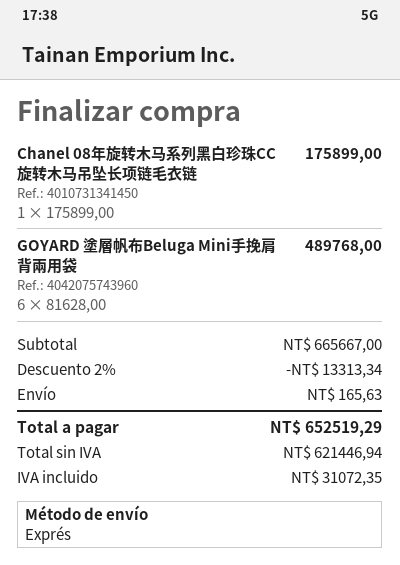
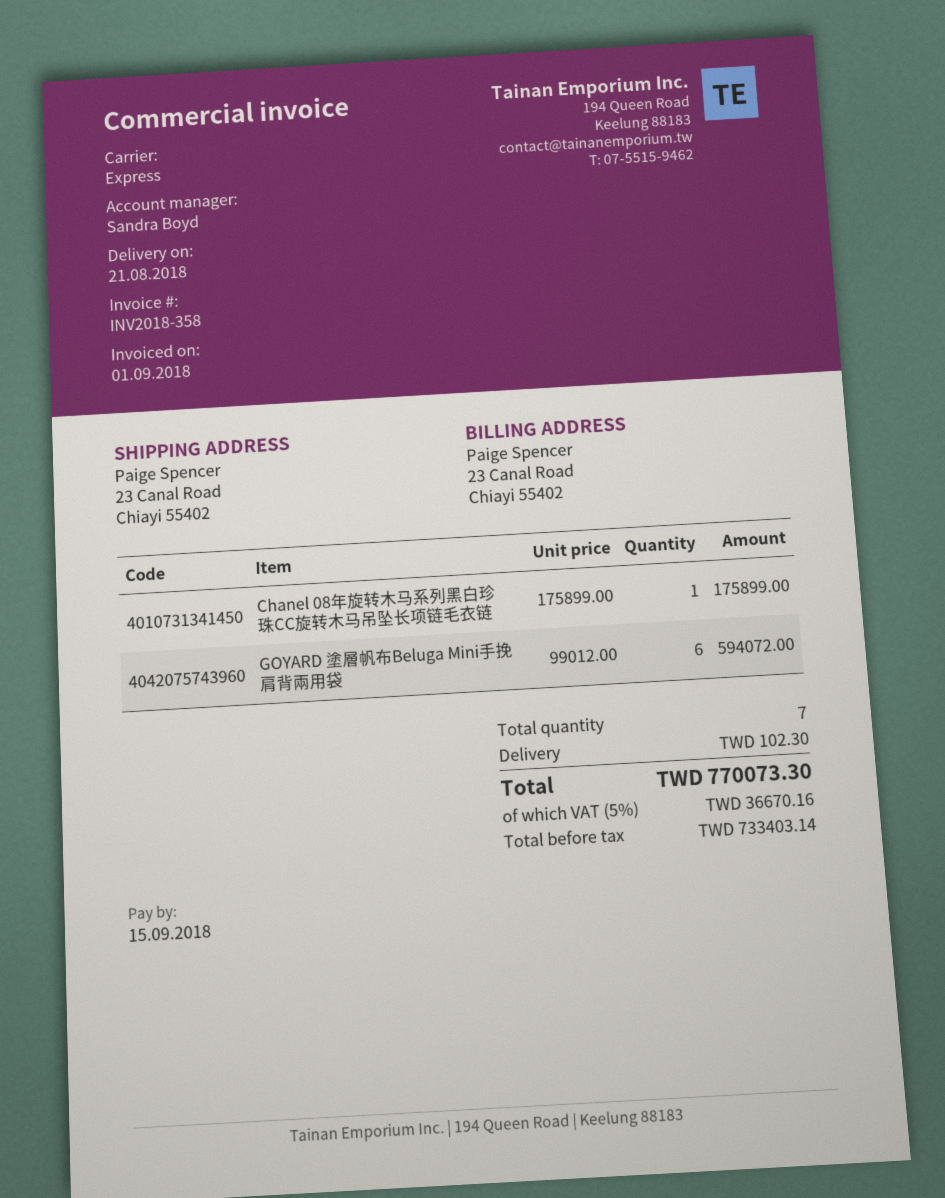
GOYARD 塗層帆布Beluga Mini手挽肩背兩用袋: 6 x 81628.00 = 489768.00 -> 6 x 99012.00 = 594072.00
discount: 2% = 13313.34 -> none
shipping: 165.63 -> 102.30
net: 621446.94 -> 733403.14
tax: 31072.35 -> 36670.16
total: 652519.29 -> 770073.30

